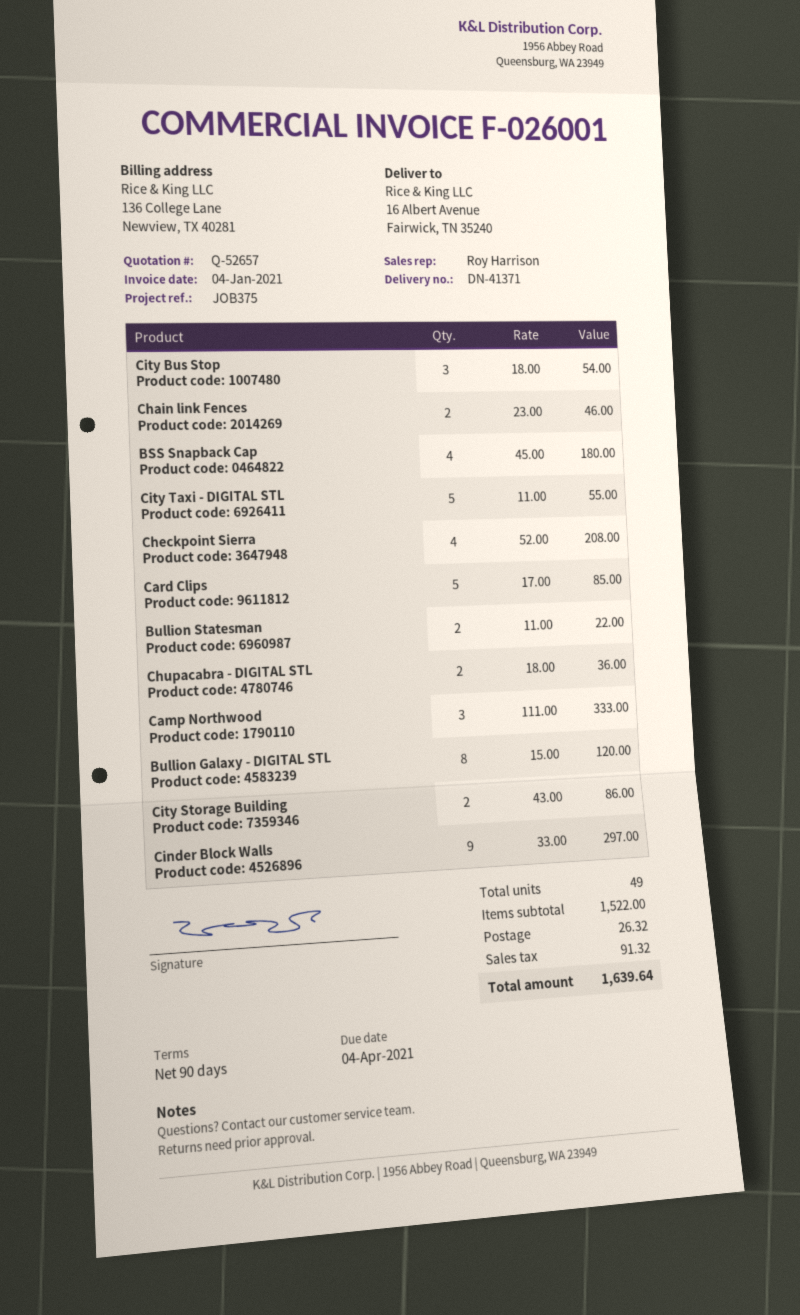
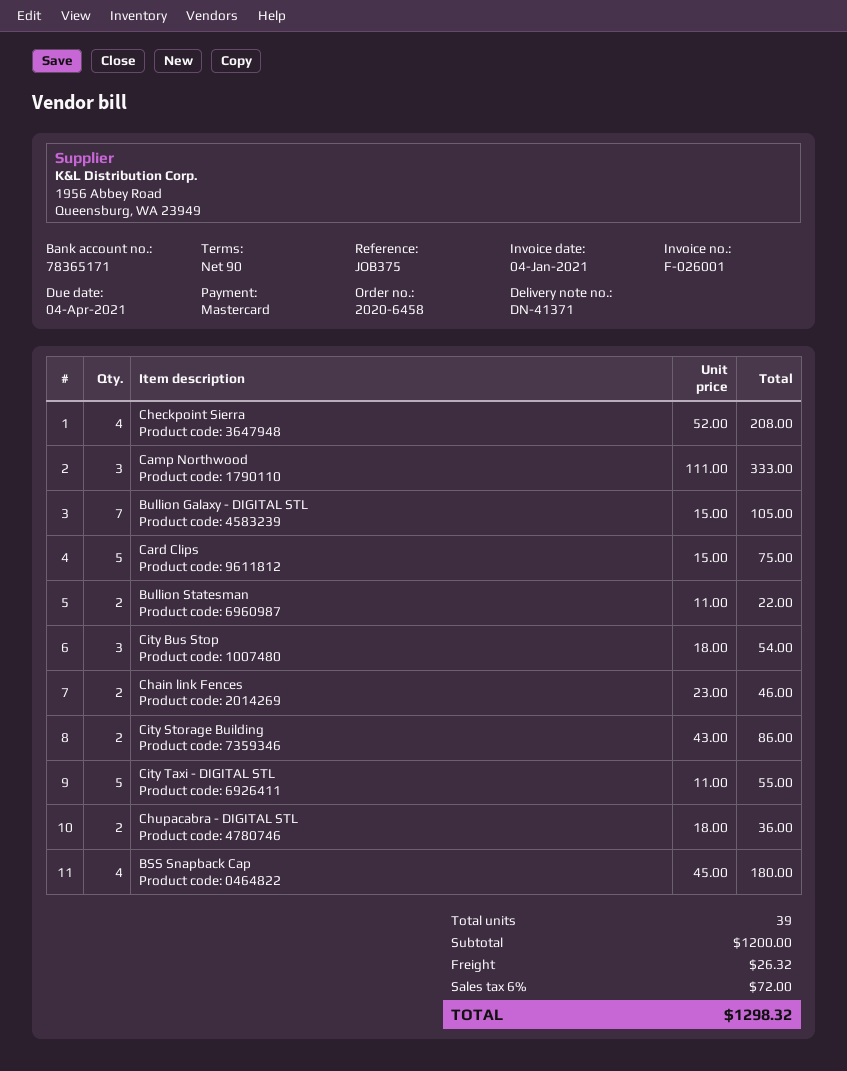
Card Clips: 5 x 17.00 = 85.00 -> 5 x 15.00 = 75.00
Bullion Galaxy - DIGITAL STL: 8 x 15.00 = 120.00 -> 7 x 15.00 = 105.00
Cinder Block Walls: 9 x 33.00 = 297.00 -> none
total quantity: 49 -> 39
subtotal: 1522.00 -> 1200.00
tax: 91.32 -> 72.00
total: 1639.64 -> 1298.32

